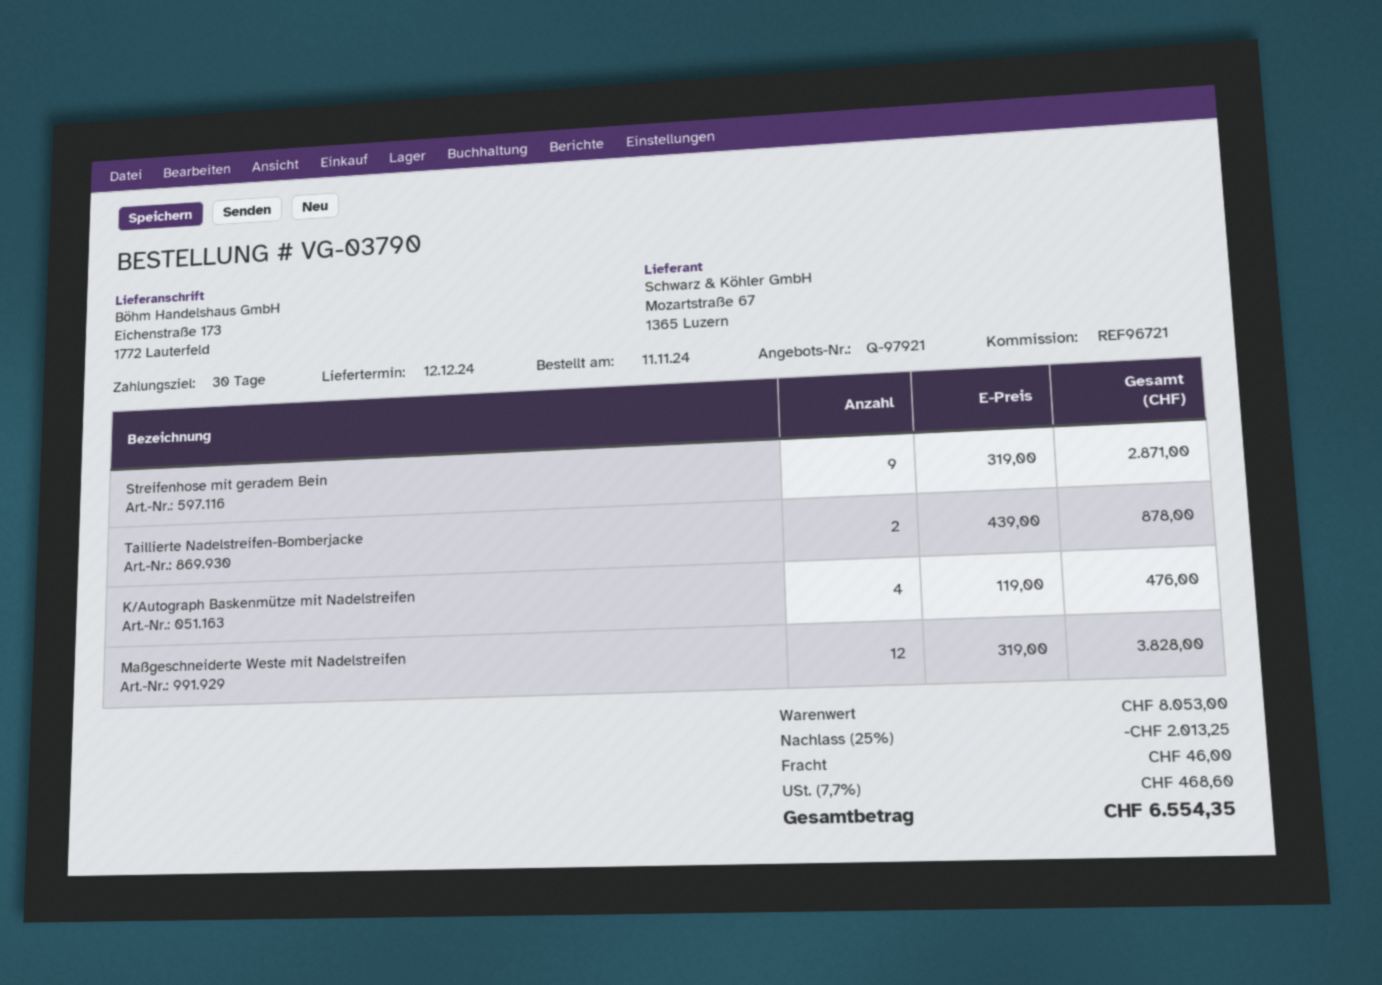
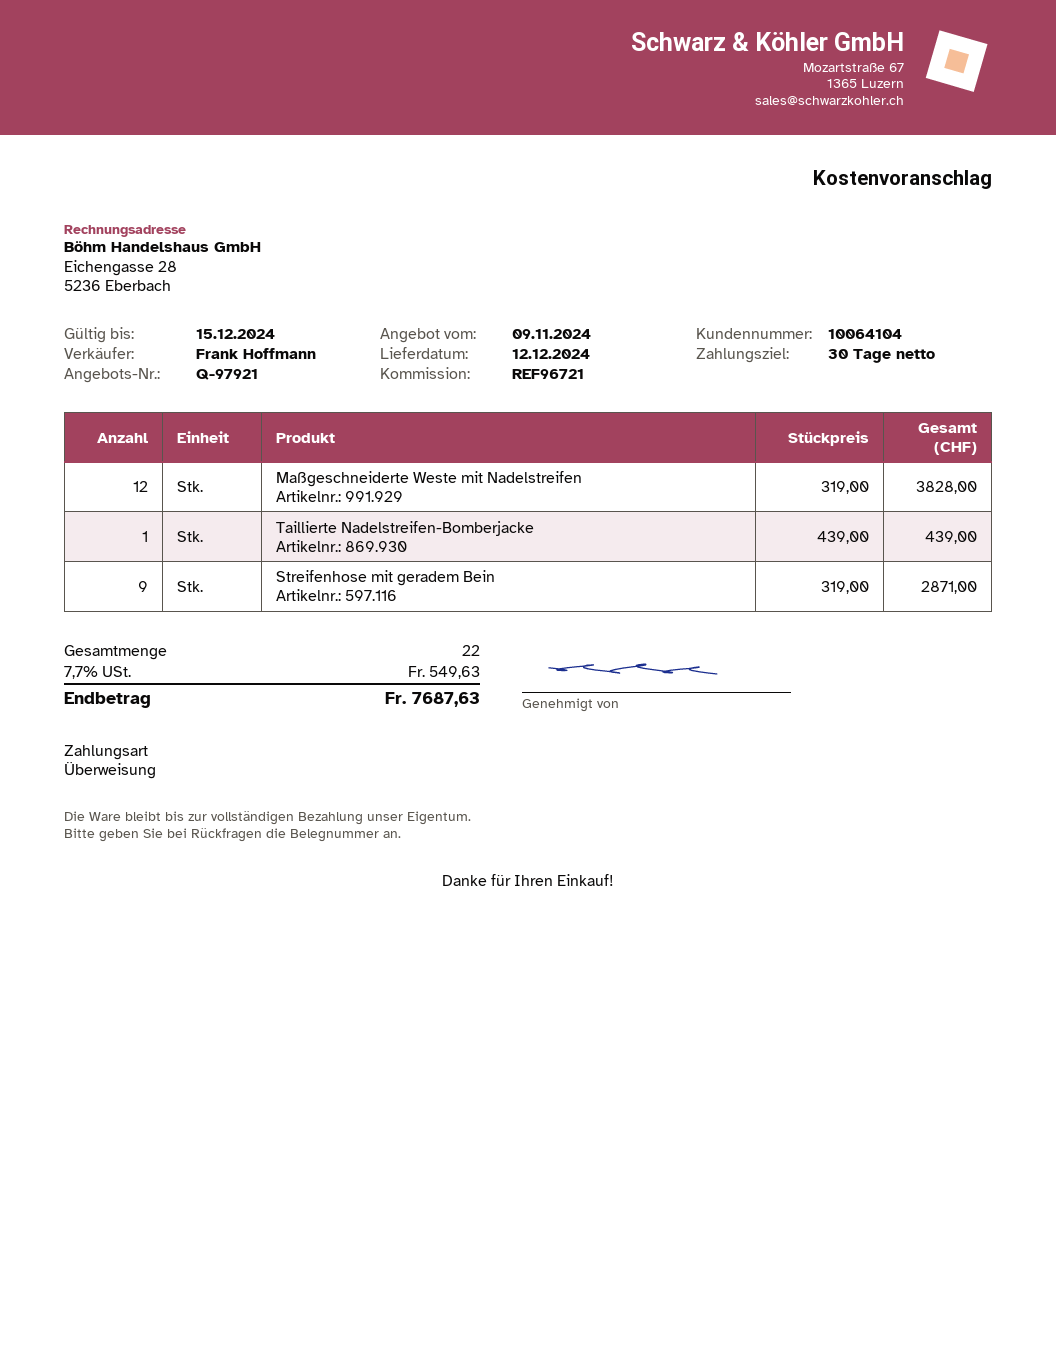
Taillierte Nadelstreifen-Bomberjacke: 2 x 439.00 = 878.00 -> 1 x 439.00 = 439.00
K/Autograph Baskenmütze mit Nadelstreifen: 4 x 119.00 = 476.00 -> none
discount: 25% = 2013.25 -> none
shipping: 46.00 -> none
tax: 7.7% = 468.60 -> 7.7% = 549.63
total: 6554.35 -> 7687.63

